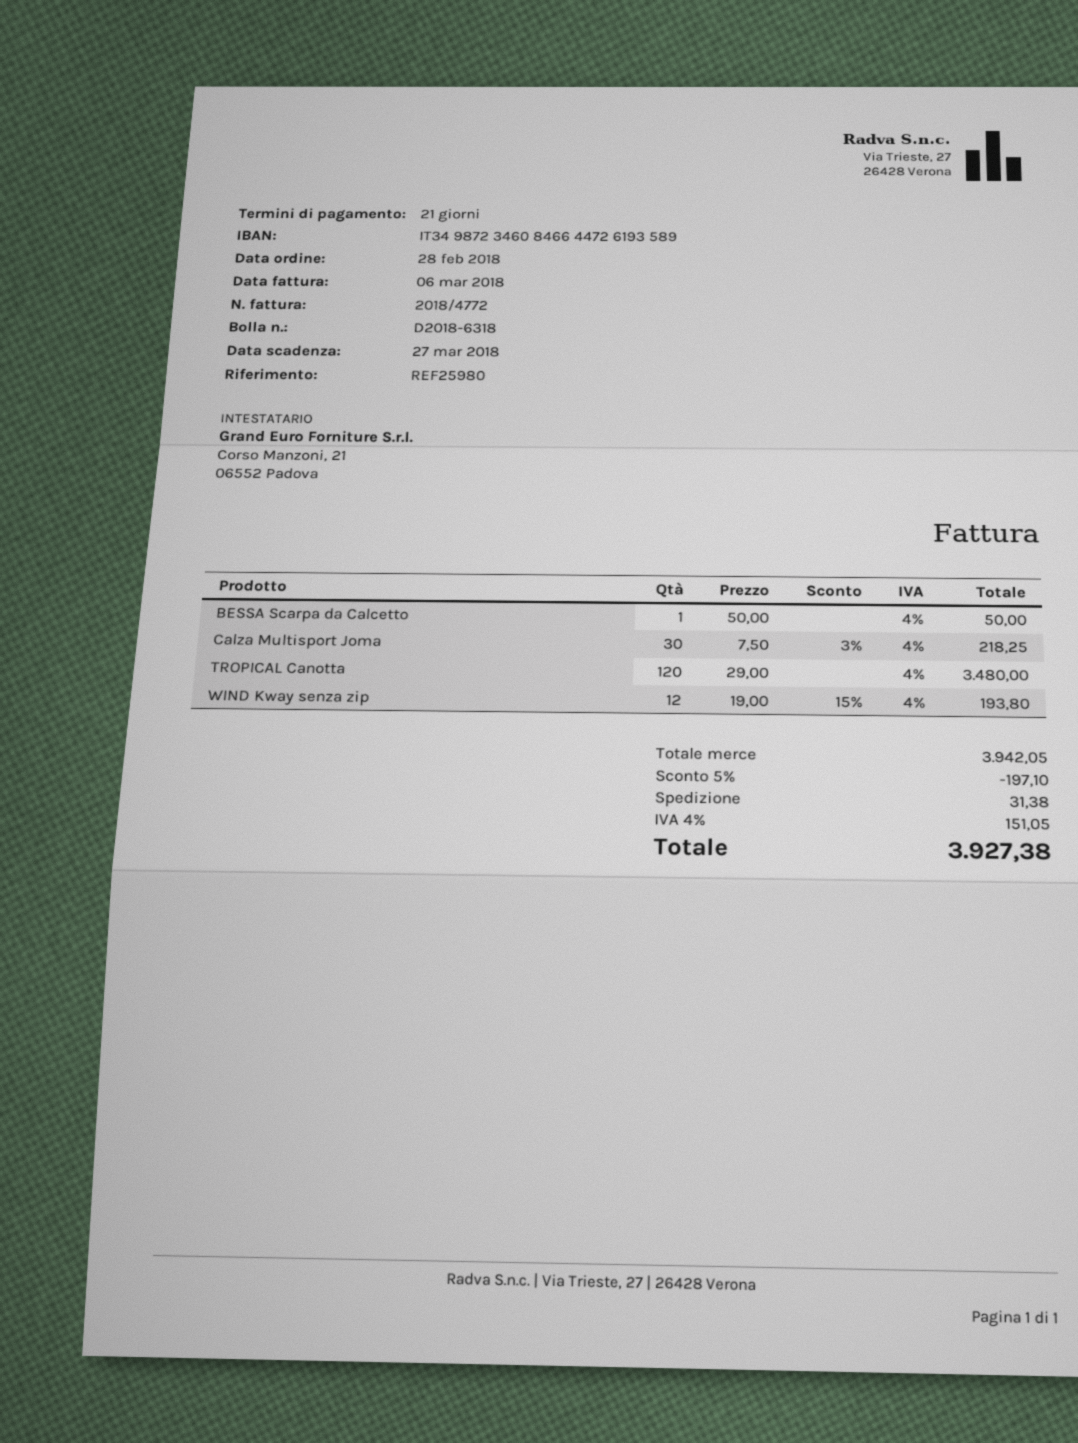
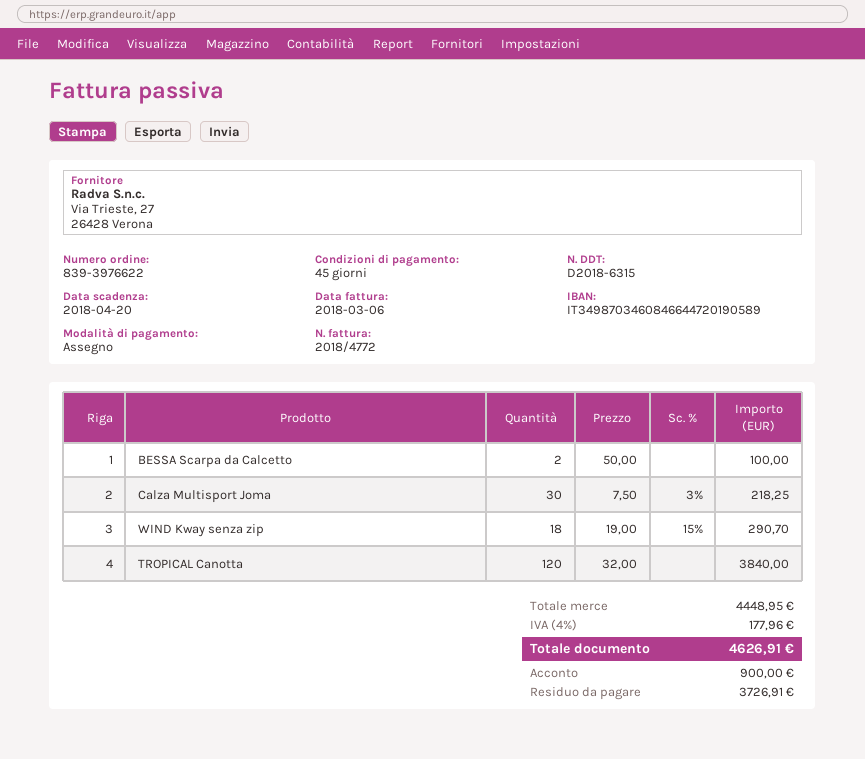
delivery note number: D2018-6318 -> D2018-6315
payment terms: 21 days -> 45 days
due date: 2018-03-27 -> 2018-04-20
bank account: IT3498723460846644726193589 -> IT3498703460846644720190589
BESSA Scarpa da Calcetto: 1 x 50.00 = 50.00 -> 2 x 50.00 = 100.00
TROPICAL Canotta: 120 x 29.00 = 3480.00 -> 120 x 32.00 = 3840.00
WIND Kway senza zip: 12 x 19.00 - 15% = 193.80 -> 18 x 19.00 - 15% = 290.70
subtotal: 3942.05 -> 4448.95
discount: 5% = 197.10 -> none
shipping: 31.38 -> none
tax: 4% = 151.05 -> 4% = 177.96
total: 3927.38 -> 4626.91

